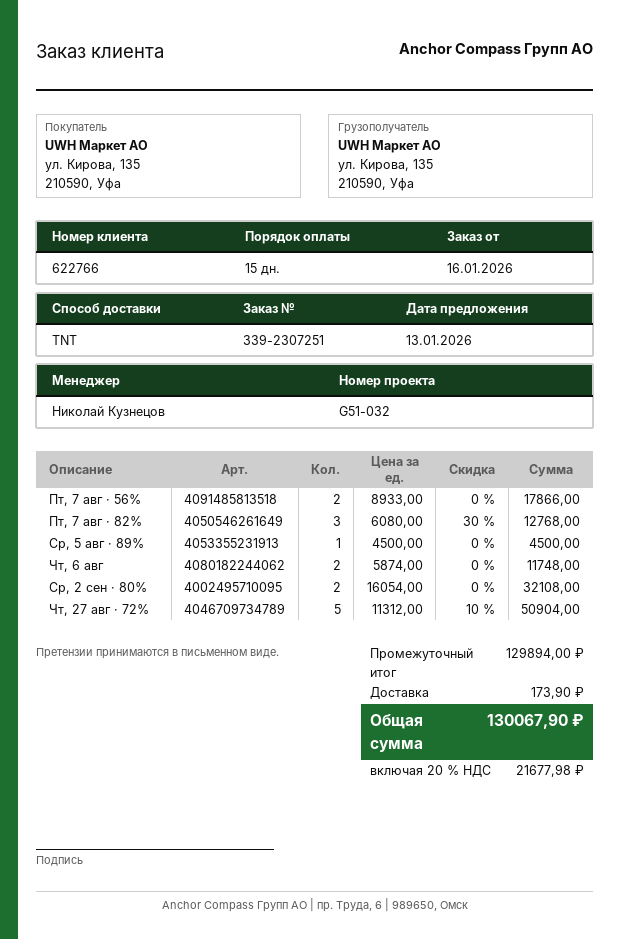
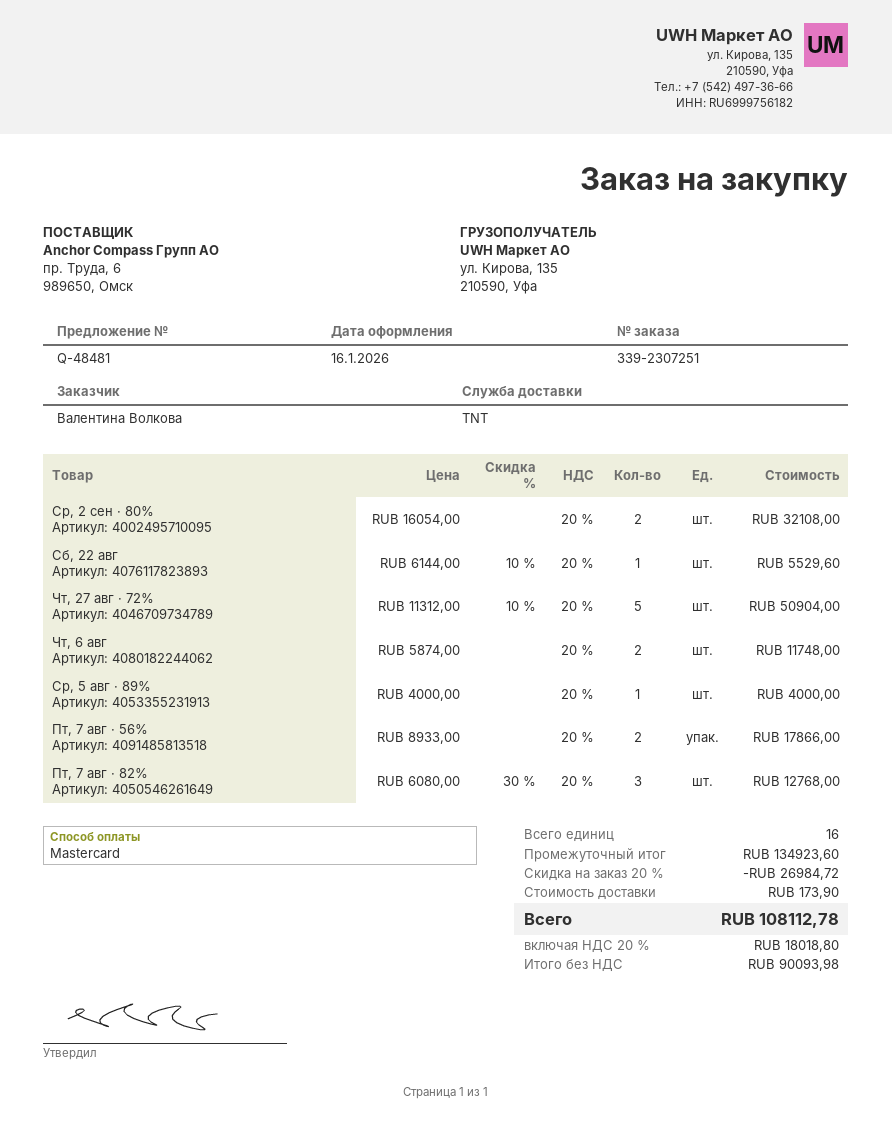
Ср, 5 авг · 89%: 1 x 4500.00 = 4500.00 -> 1 x 4000.00 = 4000.00
Сб, 22 авг: none -> 1 x 6144.00 - 10% = 5529.60
subtotal: 129894.00 -> 134923.60
discount: none -> 20% = 26984.72
tax: 20% = 21677.98 -> 20% = 18018.80
total: 130067.90 -> 108112.78

